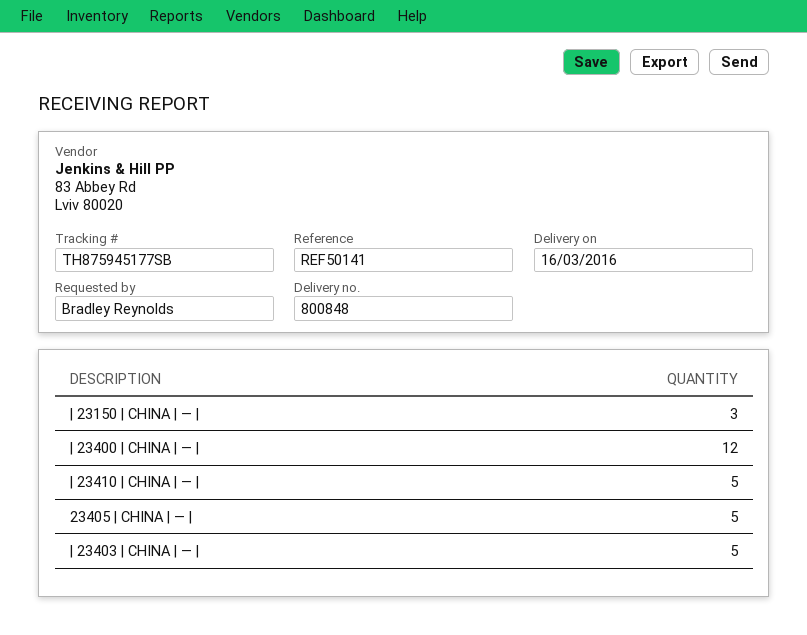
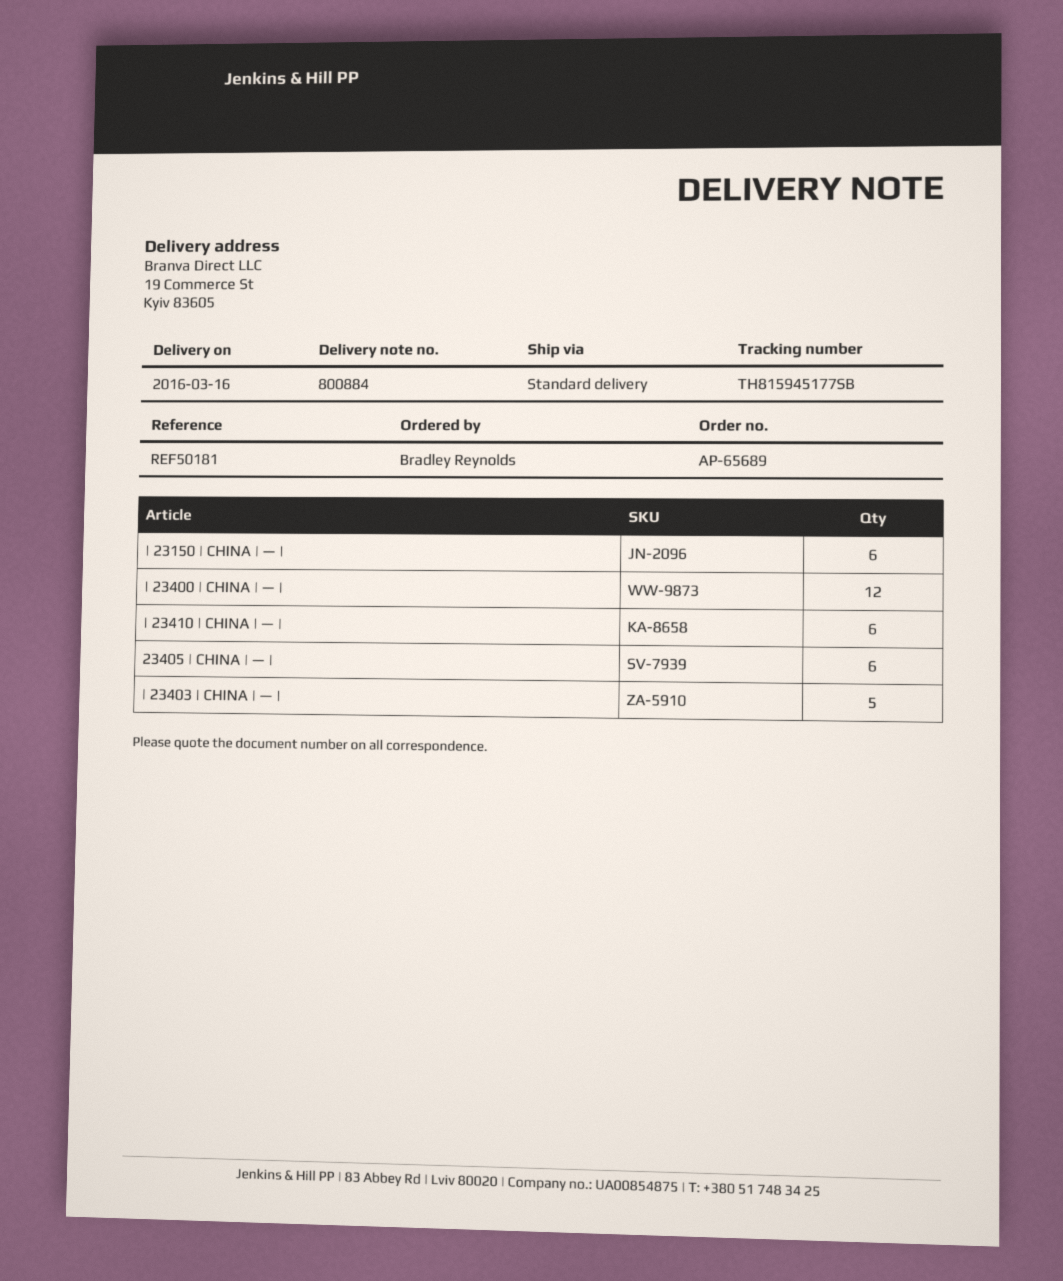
delivery note number: 800848 -> 800884
reference: REF50141 -> REF50181
tracking number: TH875945177SB -> TH815945177SB
| 23150 | CHINA | — |: 3 -> 6
| 23410 | CHINA | — |: 5 -> 6
23405 | CHINA | — |: 5 -> 6

